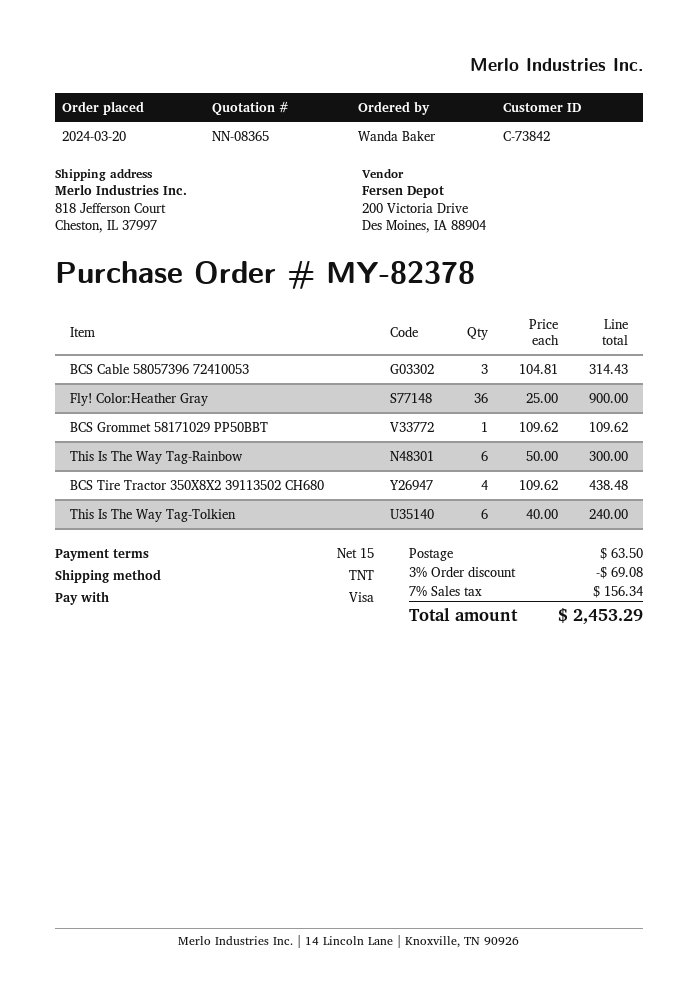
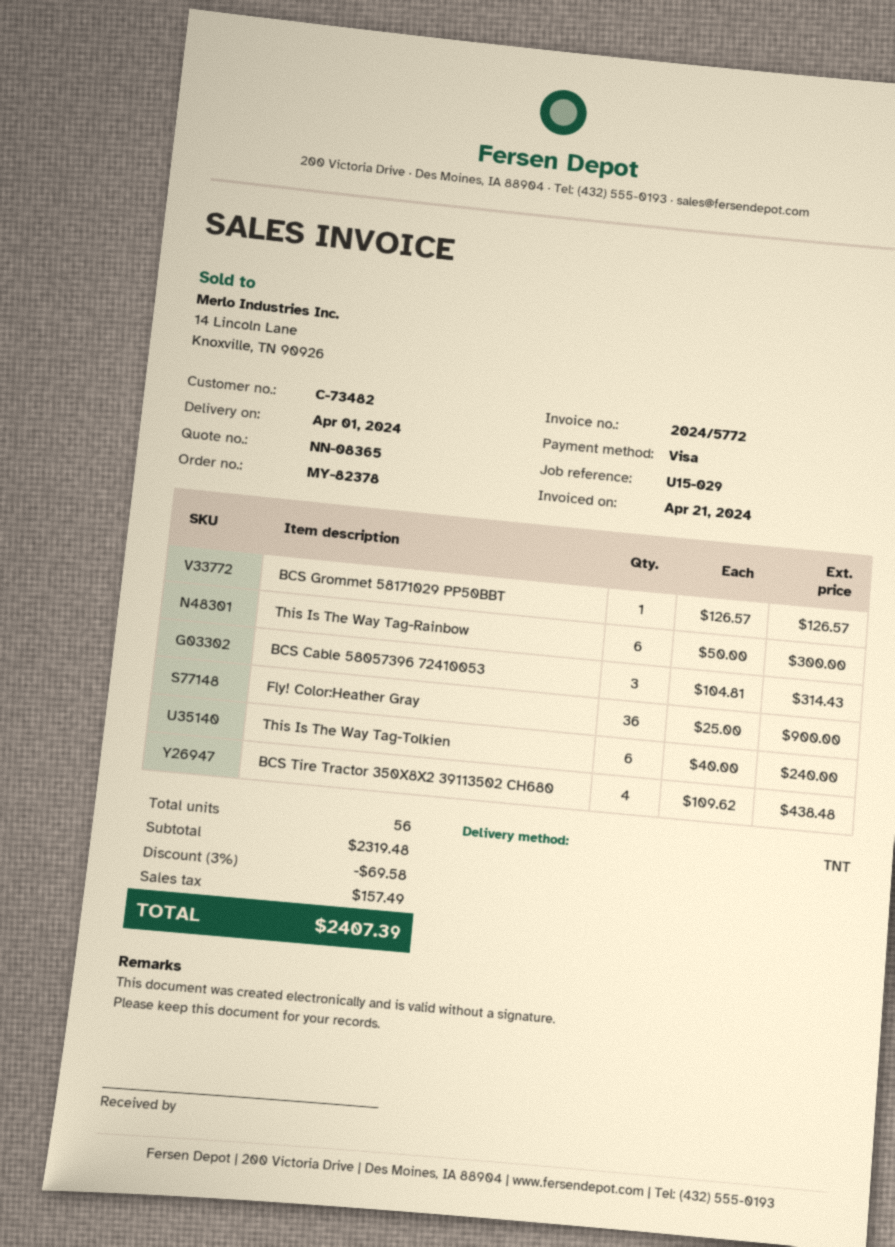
customer number: C-73842 -> C-73482
BCS Grommet 58171029 PP50BBT: 1 x 109.62 = 109.62 -> 1 x 126.57 = 126.57
discount: 3% = 69.08 -> 3% = 69.58
shipping: 63.50 -> none
tax: 156.34 -> 157.49
total: 2453.29 -> 2407.39

